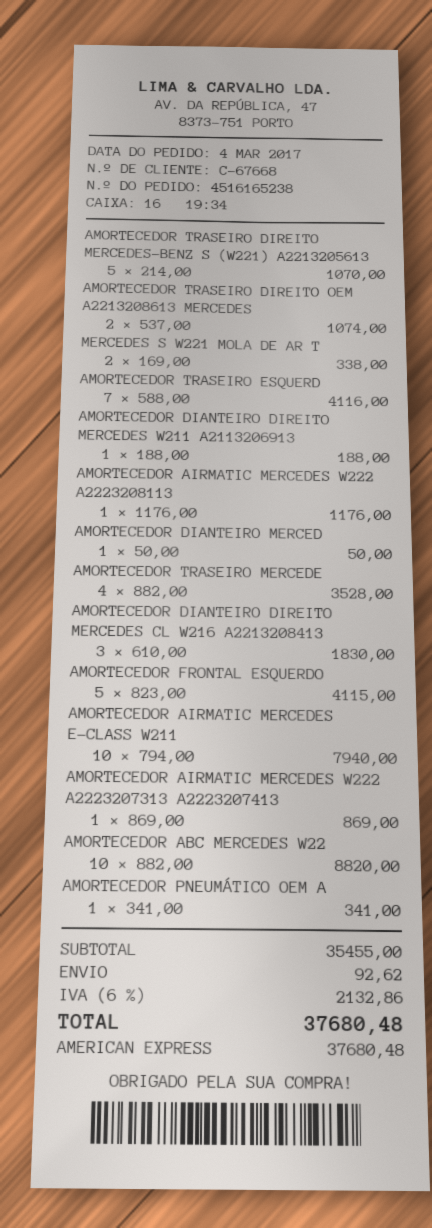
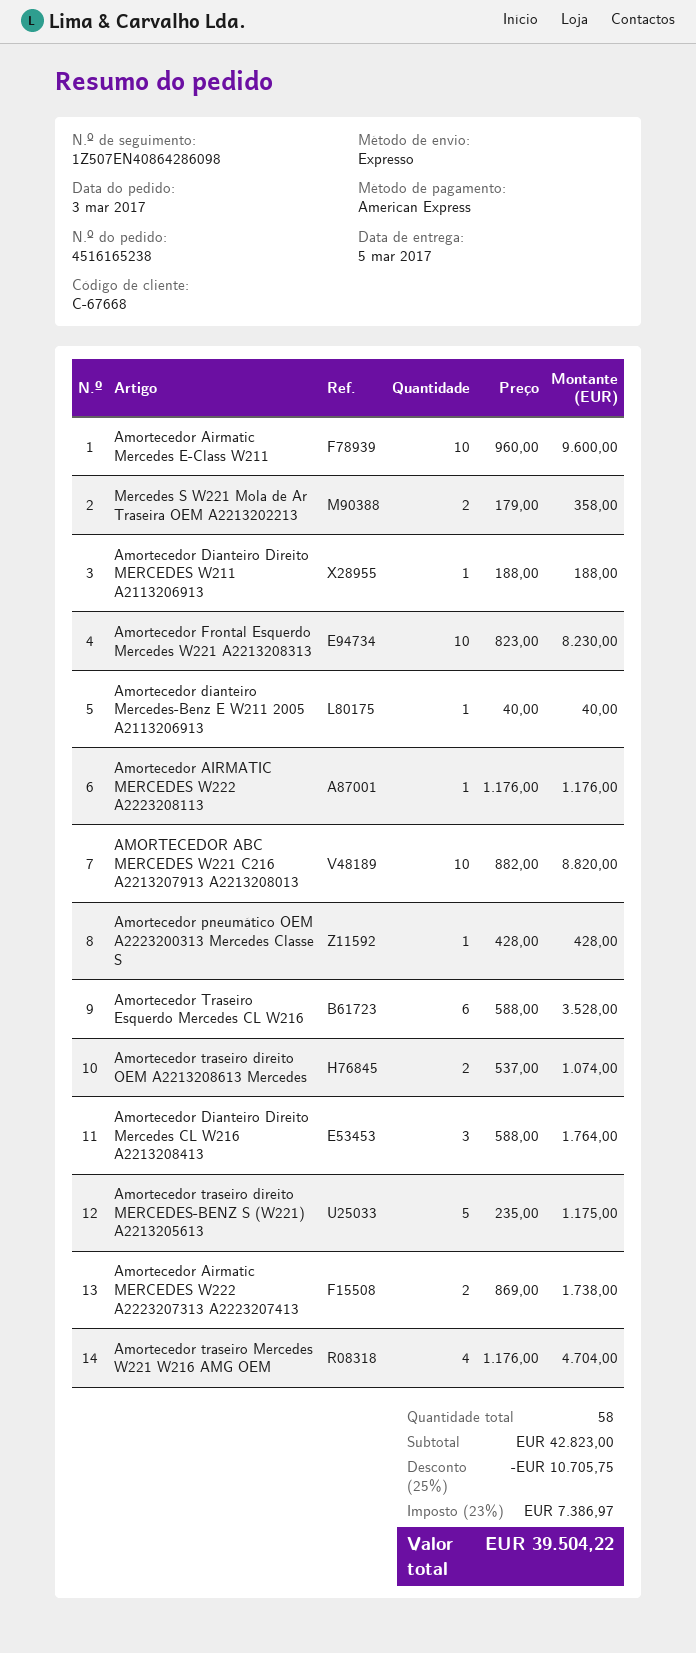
order date: 2017-03-04 -> 2017-03-03
AMORTECEDOR TRASEIRO DIREITO MERCEDES-BENZ S (W221) A2213205613: 5 x 214.00 = 1070.00 -> 5 x 235.00 = 1175.00
MERCEDES S W221 MOLA DE AR T: 2 x 169.00 = 338.00 -> 2 x 179.00 = 358.00
AMORTECEDOR TRASEIRO ESQUERD: 7 x 588.00 = 4116.00 -> 6 x 588.00 = 3528.00
AMORTECEDOR DIANTEIRO MERCED: 1 x 50.00 = 50.00 -> 1 x 40.00 = 40.00
AMORTECEDOR TRASEIRO MERCEDE: 4 x 882.00 = 3528.00 -> 4 x 1176.00 = 4704.00
AMORTECEDOR DIANTEIRO DIREITO MERCEDES CL W216 A2213208413: 3 x 610.00 = 1830.00 -> 3 x 588.00 = 1764.00
AMORTECEDOR FRONTAL ESQUERDO: 5 x 823.00 = 4115.00 -> 10 x 823.00 = 8230.00
AMORTECEDOR AIRMATIC MERCEDES E-CLASS W211: 10 x 794.00 = 7940.00 -> 10 x 960.00 = 9600.00
AMORTECEDOR AIRMATIC MERCEDES W222 A2223207313 A2223207413: 1 x 869.00 = 869.00 -> 2 x 869.00 = 1738.00
AMORTECEDOR PNEUMÁTICO OEM A: 1 x 341.00 = 341.00 -> 1 x 428.00 = 428.00
subtotal: 35455.00 -> 42823.00
discount: none -> 25% = 10705.75
shipping: 92.62 -> none
tax: 6% = 2132.86 -> 23% = 7386.97
total: 37680.48 -> 39504.22

